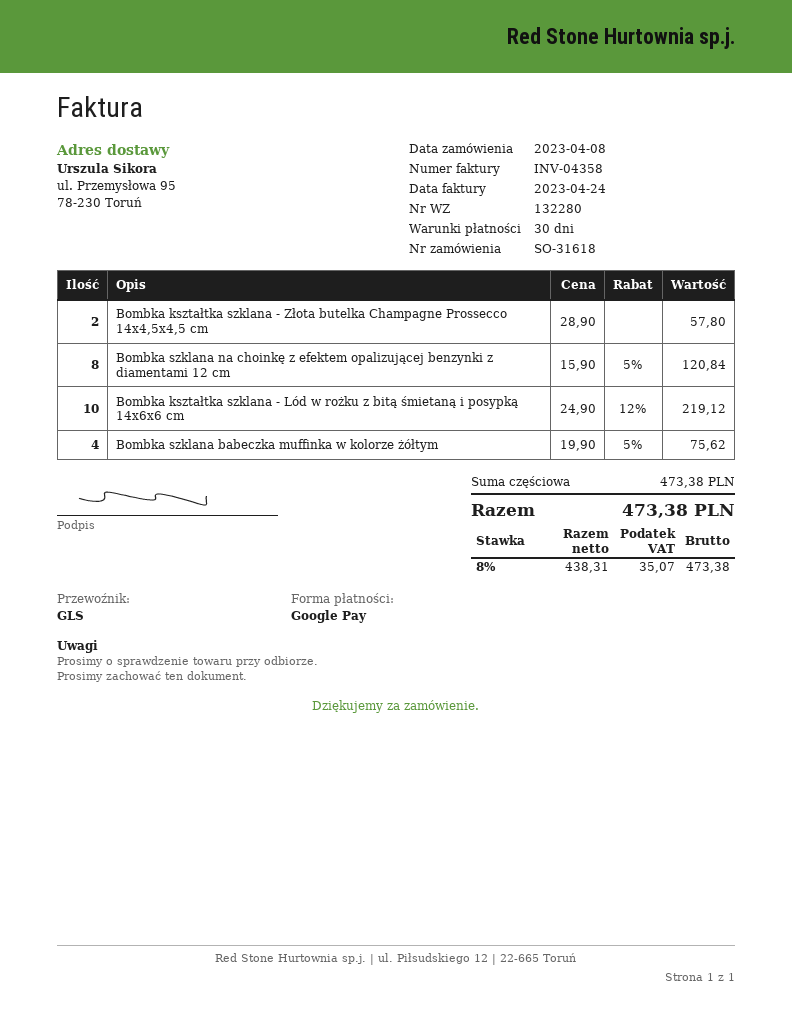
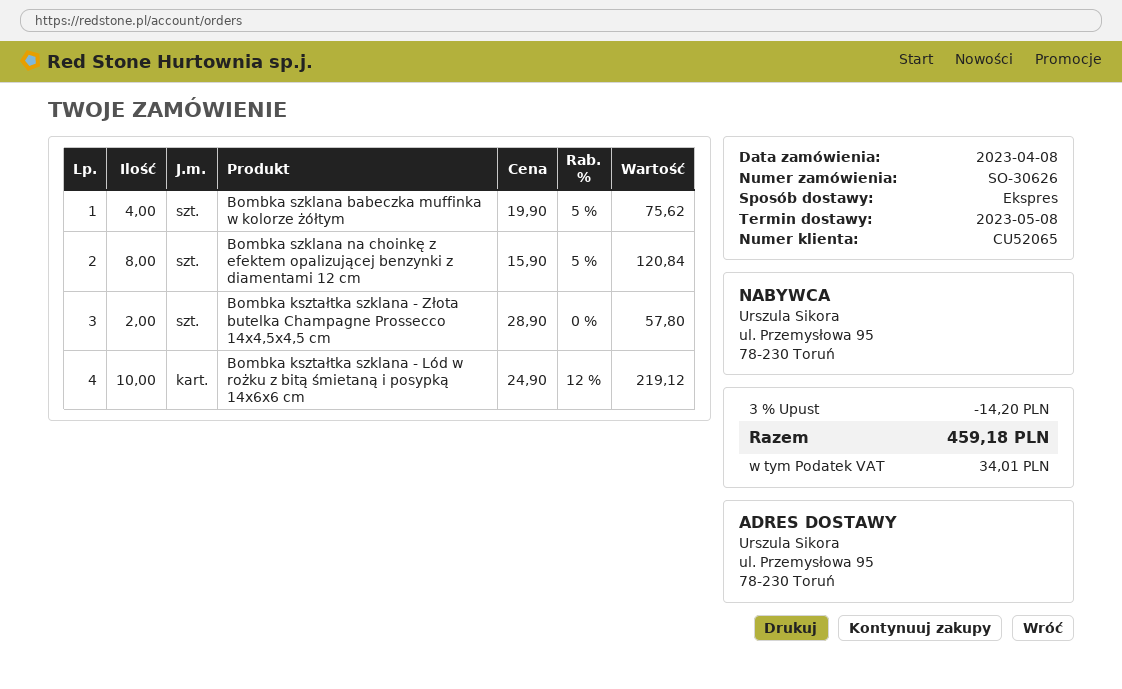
order number: SO-31618 -> SO-30626
shipping method: GLS -> express
discount: none -> 3% = 14.20
tax: 35.07 -> 34.01
total: 473.38 -> 459.18

